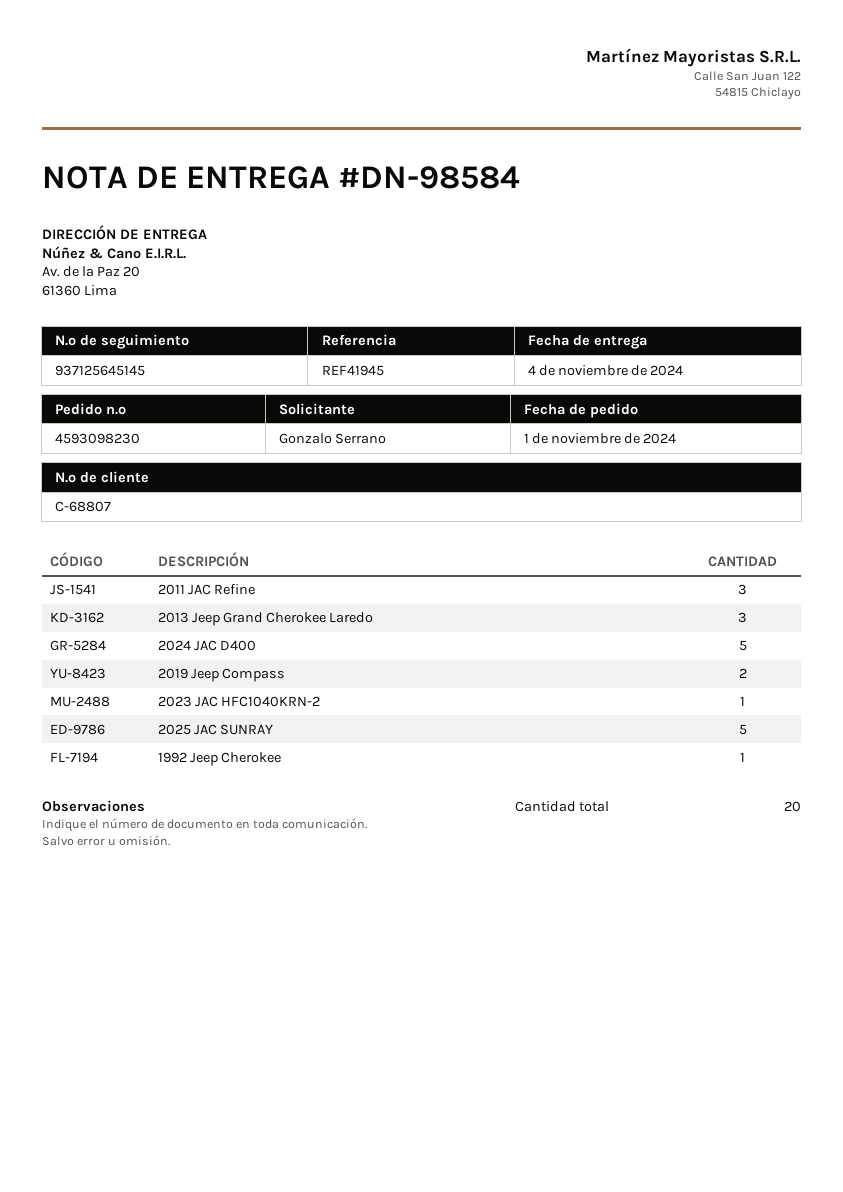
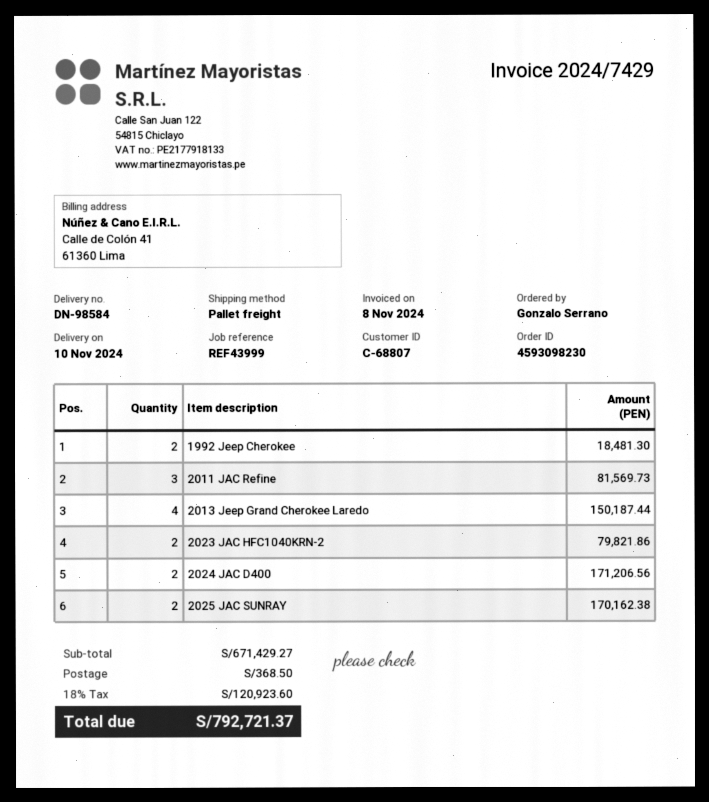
delivery date: 2024-11-04 -> 2024-11-10
reference: REF41945 -> REF43999
2013 Jeep Grand Cherokee Laredo: 3 -> 4
2024 JAC D400: 5 -> 2
2019 Jeep Compass: 2 -> none
2023 JAC HFC1040KRN-2: 1 -> 2
2025 JAC SUNRAY: 5 -> 2
1992 Jeep Cherokee: 1 -> 2

